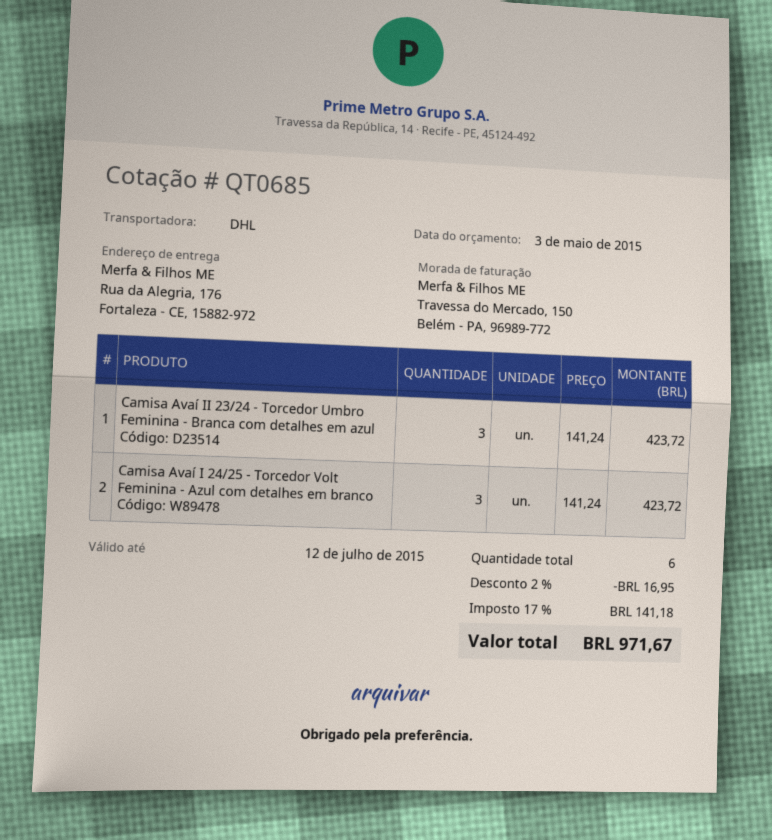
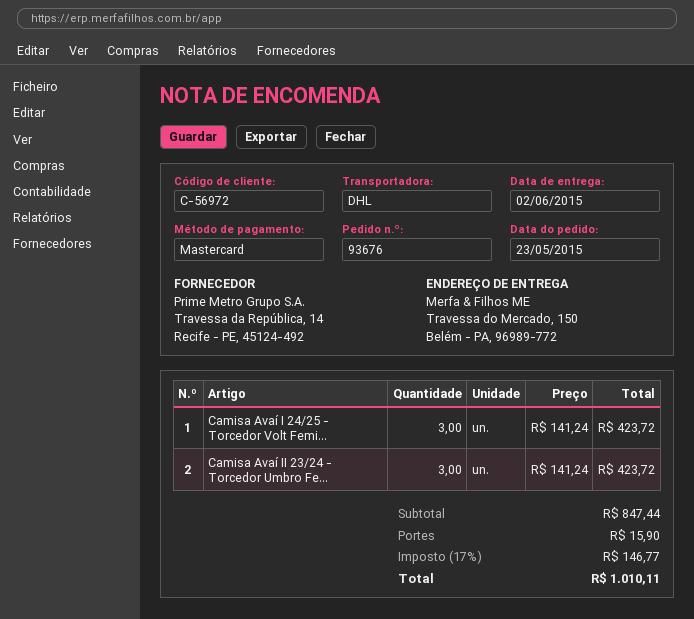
ship to: Rua da Alegria, 176, Fortaleza - CE, 15882-972 -> Travessa do Mercado, 150, Belém - PA, 96989-772
discount: 2% = 16.95 -> none
shipping: none -> 15.90
tax: 17% = 141.18 -> 17% = 146.77
total: 971.67 -> 1010.11

